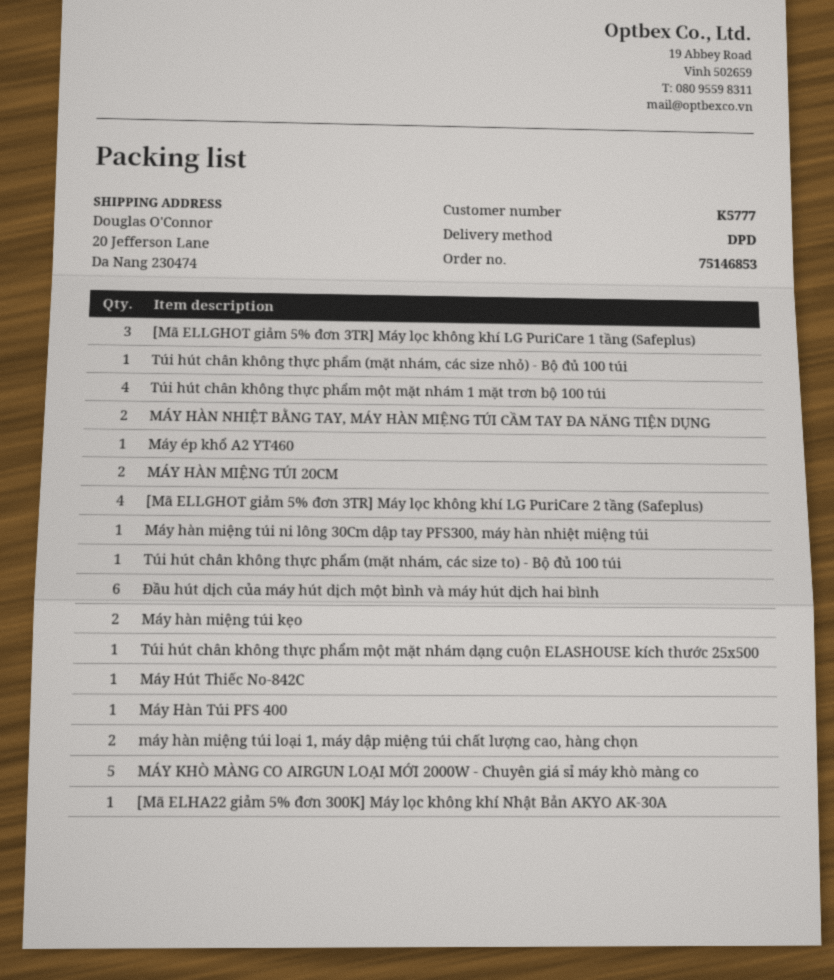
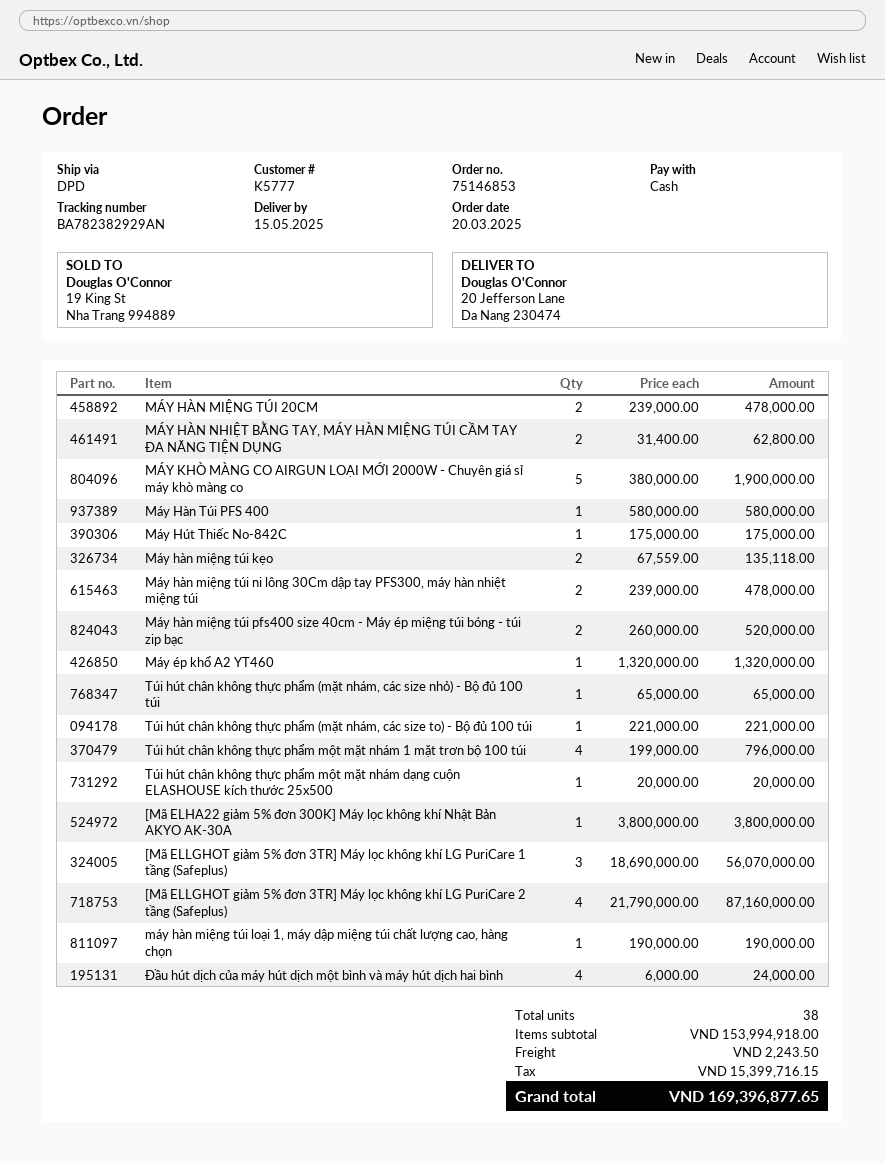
Máy hàn miệng túi ni lông 30Cm dập tay PFS300, máy hàn nhiệt miệng túi: 1 -> 2
Đầu hút dịch của máy hút dịch một bình và máy hút dịch hai bình: 6 -> 4
máy hàn miệng túi loại 1, máy dập miệng túi chất lượng cao, hàng chọn: 2 -> 1
Máy hàn miệng túi pfs400 size 40cm - Máy ép miệng túi bóng - túi zip bạc: none -> 2

